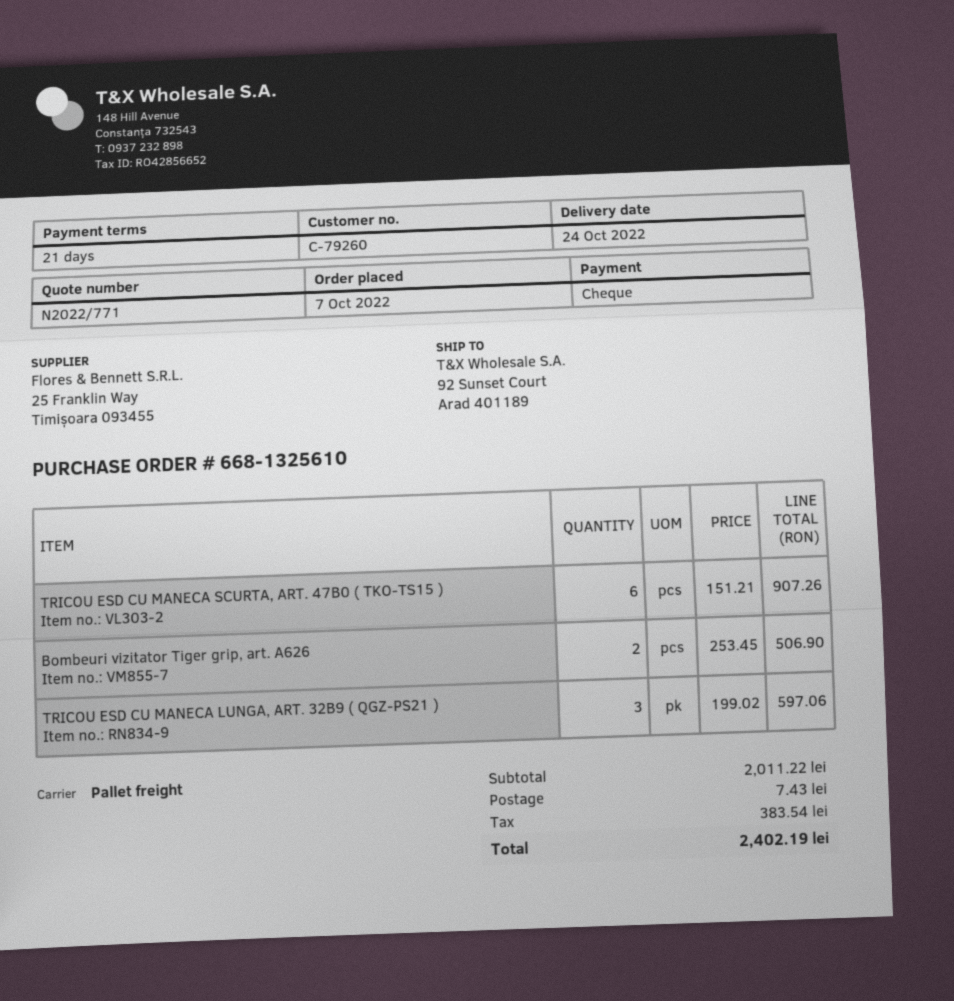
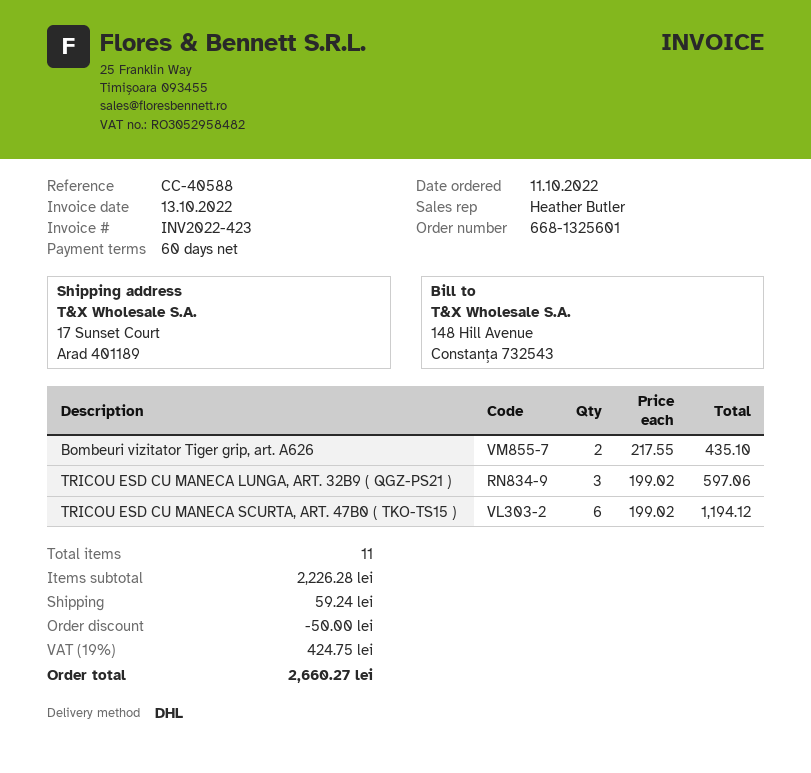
order number: 668-1325610 -> 668-1325601
order date: 2022-10-07 -> 2022-10-11
payment terms: 21 days -> 60 days
shipping method: pallet freight -> DHL
ship to: 92 Sunset Court, Arad 401189 -> 17 Sunset Court, Arad 401189
TRICOU ESD CU MANECA SCURTA, ART. 47B0 ( TKO-TS15 ): 6 x 151.21 = 907.26 -> 6 x 199.02 = 1194.12
Bombeuri vizitator Tiger grip, art. A626: 2 x 253.45 = 506.90 -> 2 x 217.55 = 435.10
subtotal: 2011.22 -> 2226.28
discount: none -> 50.00
shipping: 7.43 -> 59.24
tax: 383.54 -> 424.75
total: 2402.19 -> 2660.27

